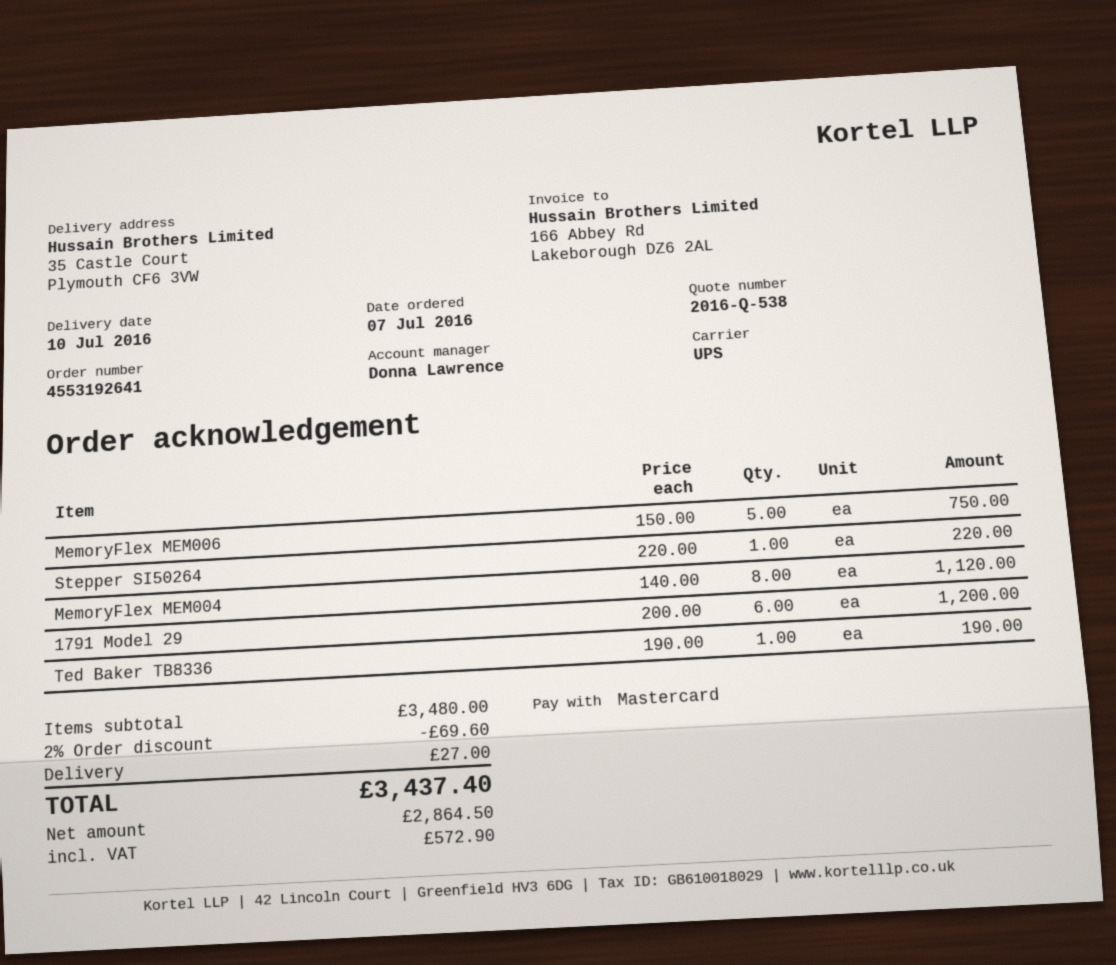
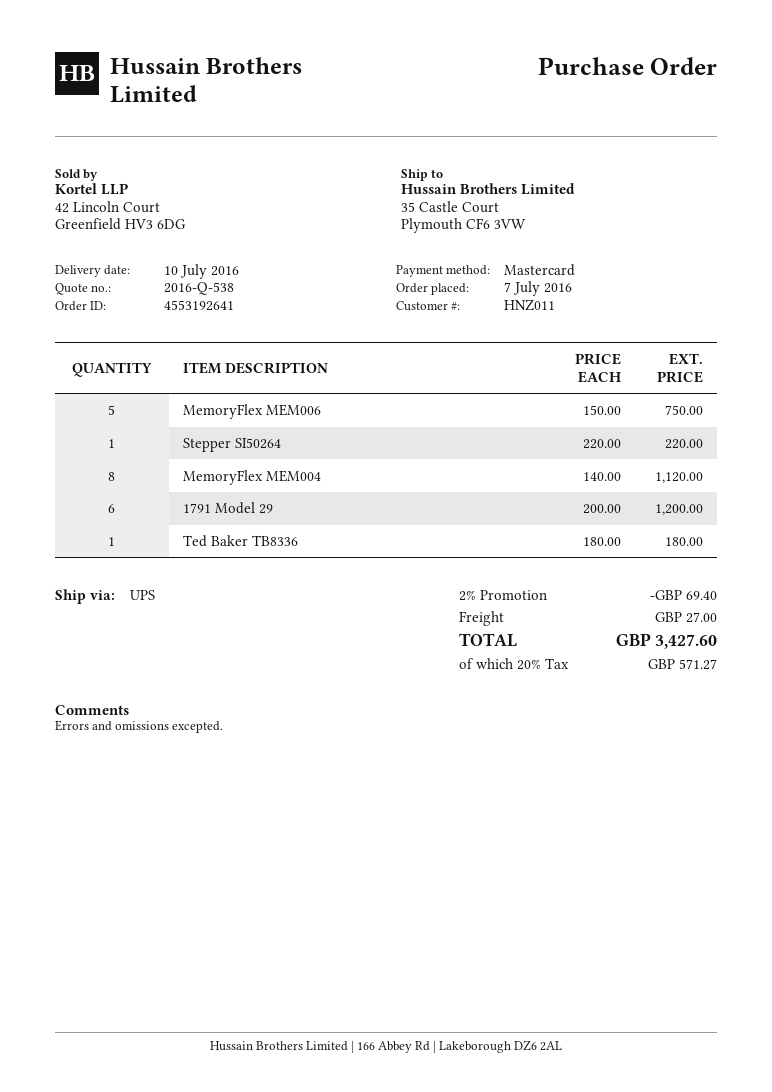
Ted Baker TB8336: 1 x 190.00 = 190.00 -> 1 x 180.00 = 180.00
discount: 2% = 69.60 -> 2% = 69.40
tax: 572.90 -> 571.27
total: 3437.40 -> 3427.60

